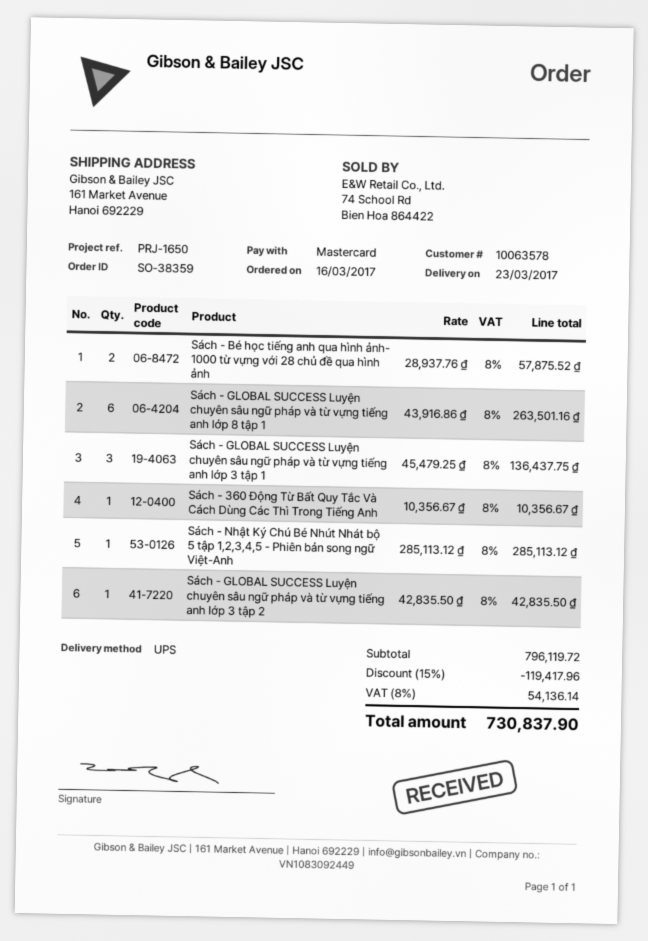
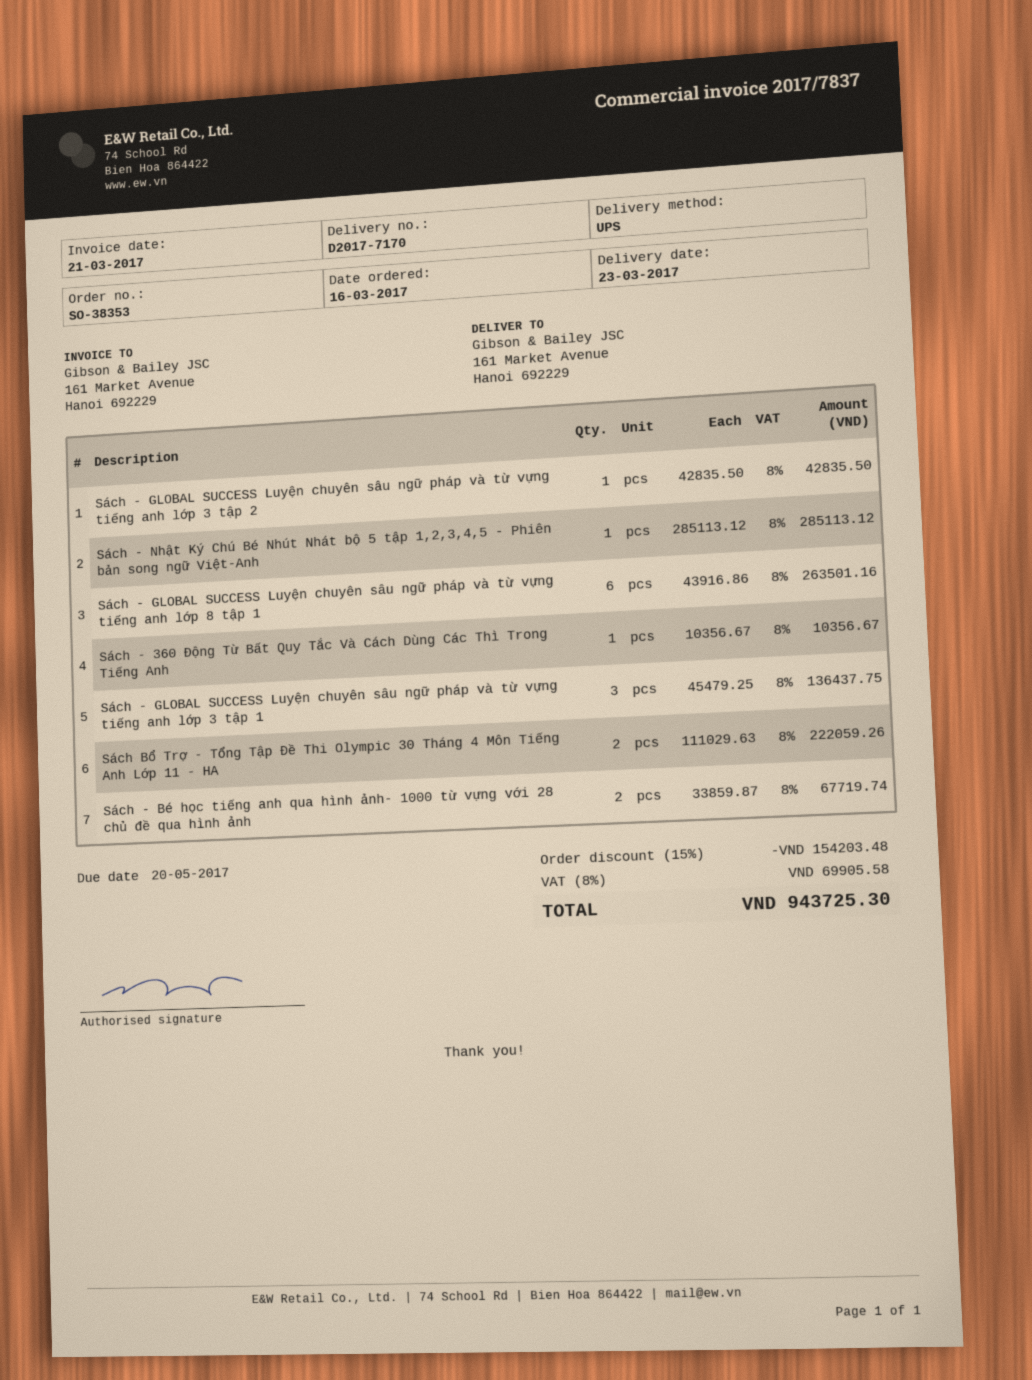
order number: SO-38359 -> SO-38353
Sách - Bé học tiếng anh qua hình ảnh- 1000 từ vựng với 28 chủ đề qua hình ảnh: 2 x 28937.76 = 57875.52 -> 2 x 33859.87 = 67719.74
Sách Bổ Trợ - Tổng Tập Đề Thi Olympic 30 Tháng 4 Môn Tiếng Anh Lớp 11 - HA: none -> 2 x 111029.63 = 222059.26
discount: 15% = 119417.96 -> 15% = 154203.48
tax: 8% = 54136.14 -> 8% = 69905.58
total: 730837.90 -> 943725.30

